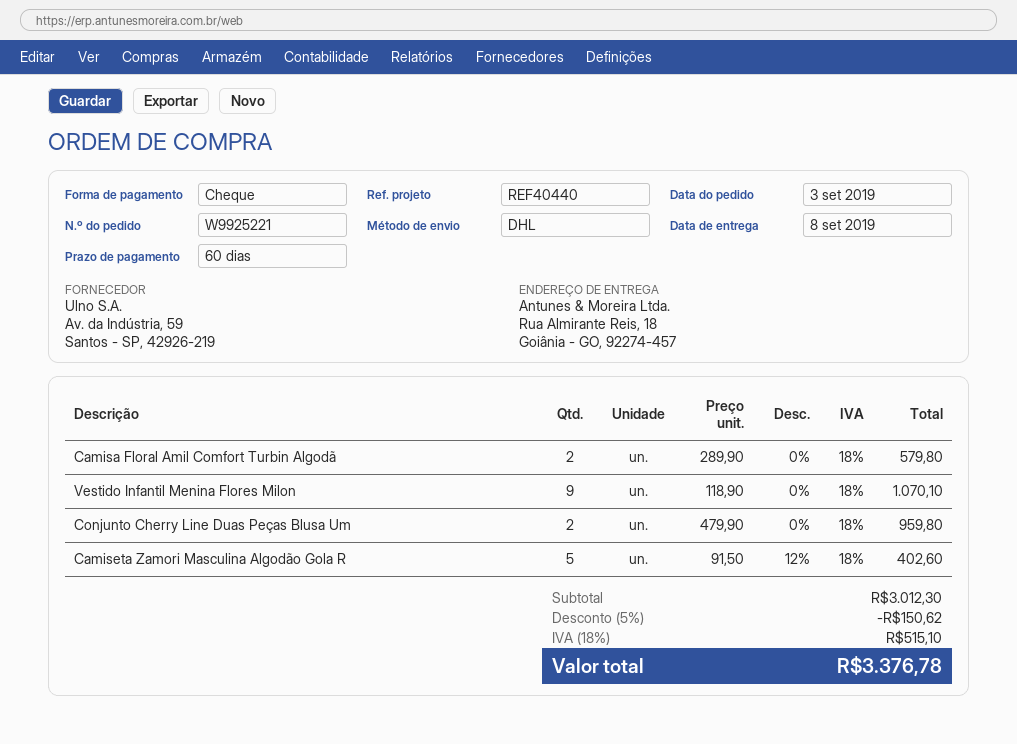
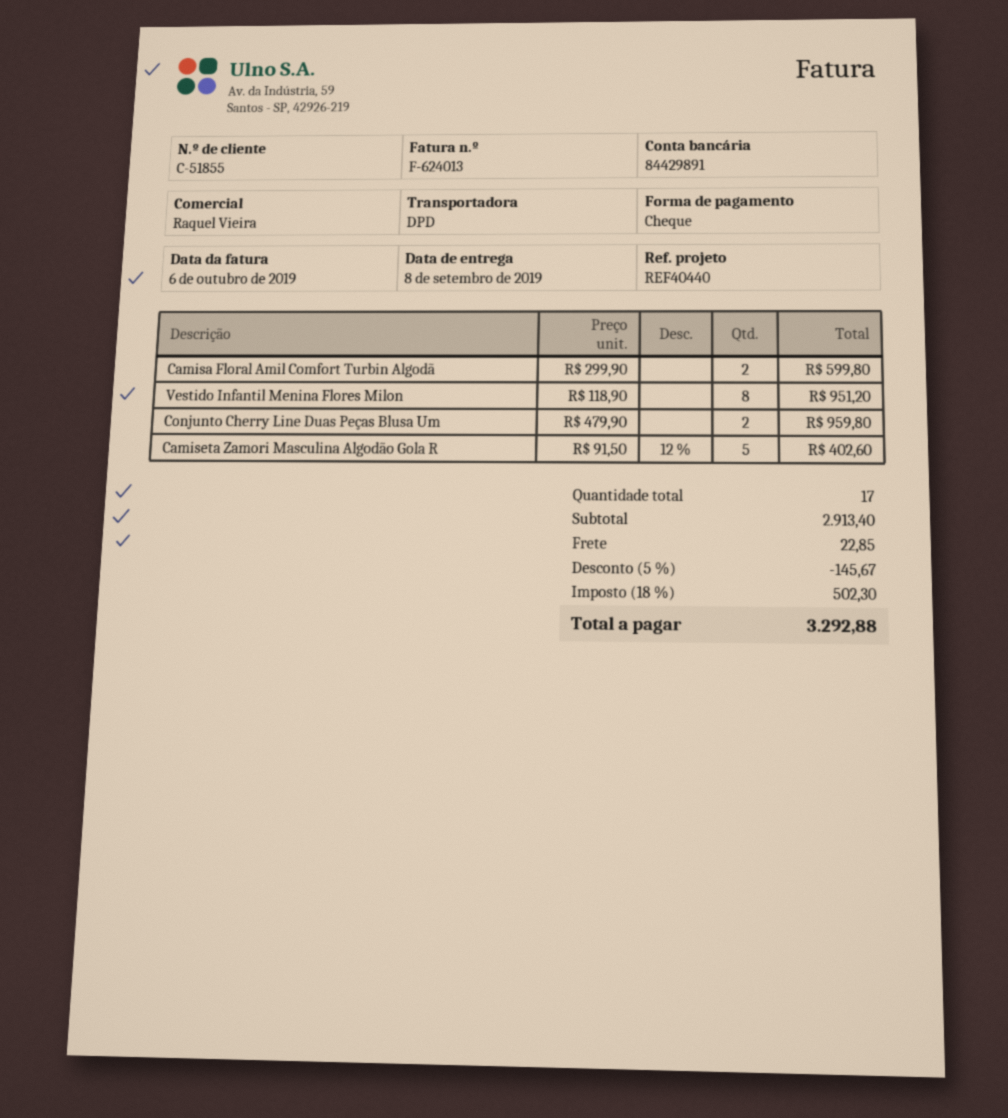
shipping method: DHL -> DPD
Camisa Floral Amil Comfort Turbin Algodã: 2 x 289.90 = 579.80 -> 2 x 299.90 = 599.80
Vestido Infantil Menina Flores Milon: 9 x 118.90 = 1070.10 -> 8 x 118.90 = 951.20
subtotal: 3012.30 -> 2913.40
discount: 5% = 150.62 -> 5% = 145.67
shipping: none -> 22.85
tax: 18% = 515.10 -> 18% = 502.30
total: 3376.78 -> 3292.88

